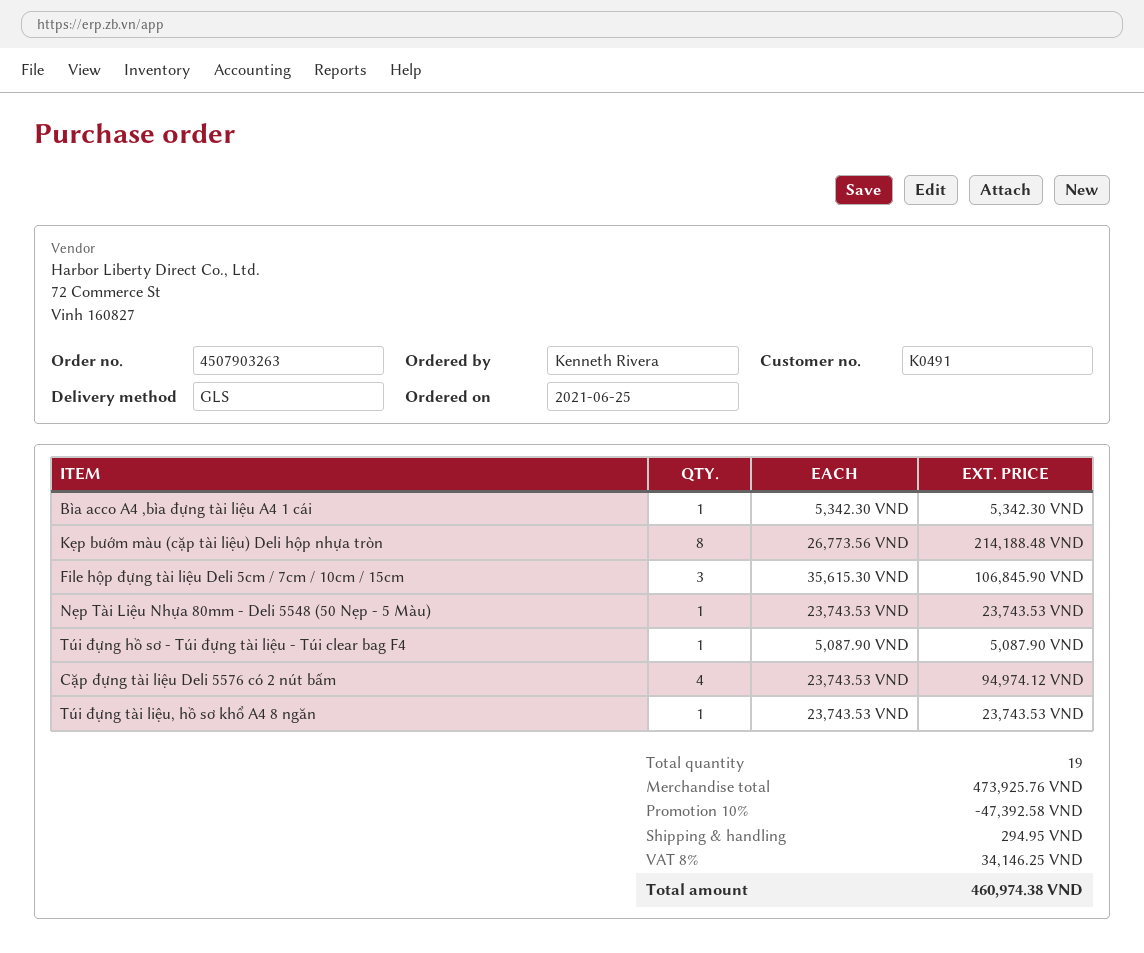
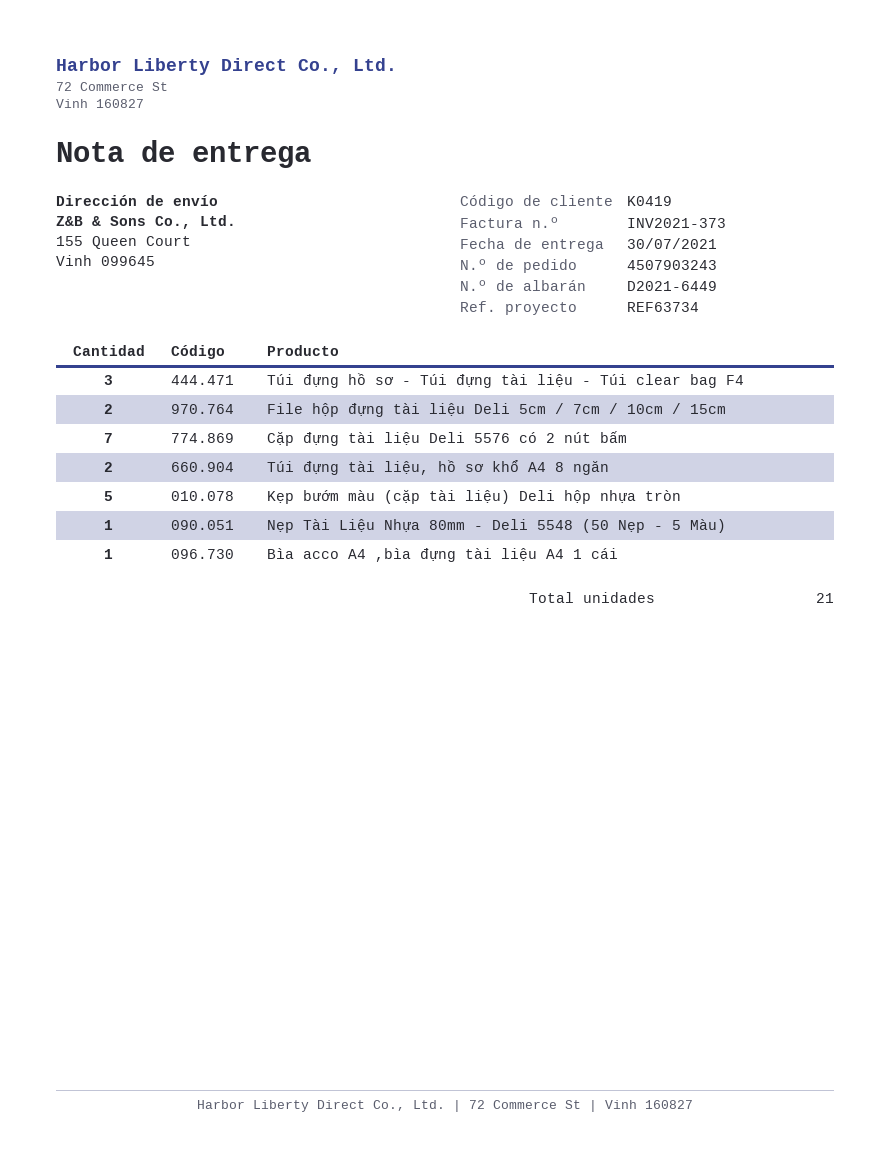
order number: 4507903263 -> 4507903243
customer number: K0491 -> K0419
Kẹp bướm màu (cặp tài liệu) Deli hộp nhựa tròn: 8 -> 5
File hộp đựng tài liệu Deli 5cm / 7cm / 10cm / 15cm: 3 -> 2
Túi đựng hồ sơ - Túi đựng tài liệu - Túi clear bag F4: 1 -> 3
Cặp đựng tài liệu Deli 5576 có 2 nút bấm: 4 -> 7
Túi đựng tài liệu, hồ sơ khổ A4 8 ngăn: 1 -> 2
total quantity: 19 -> 21

